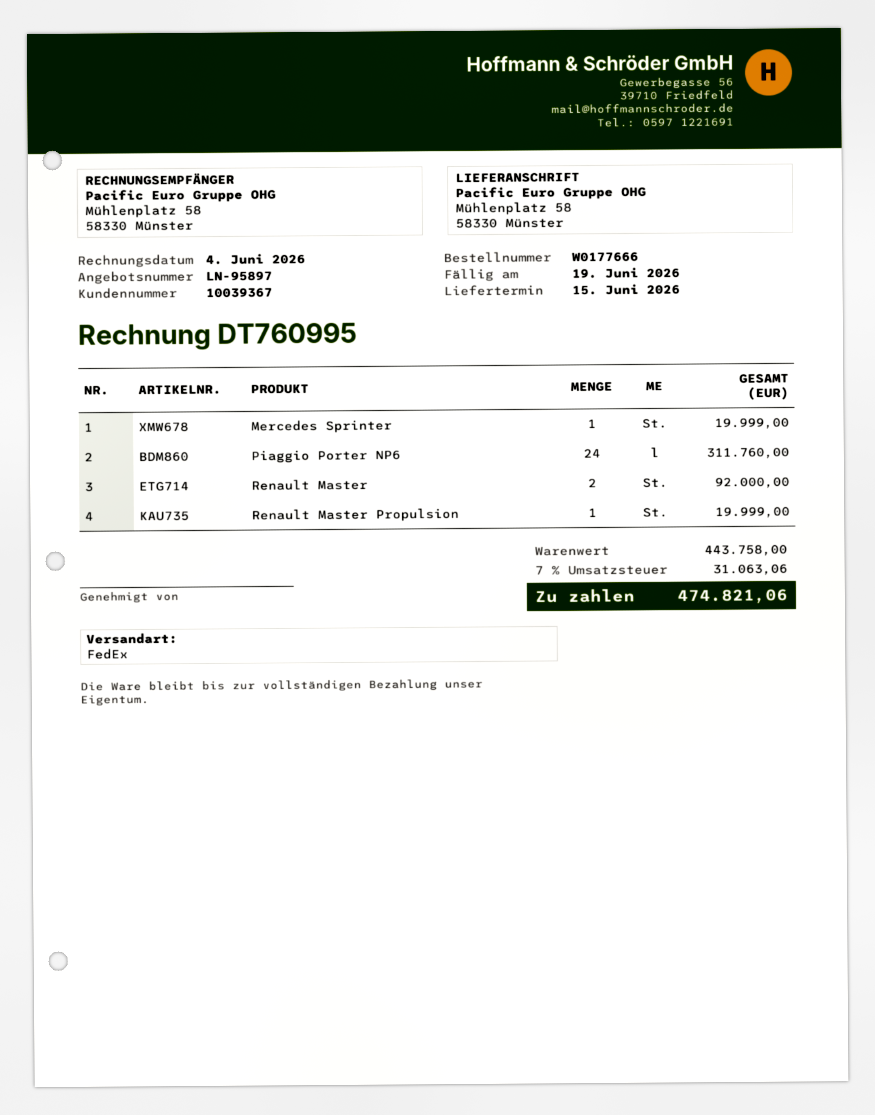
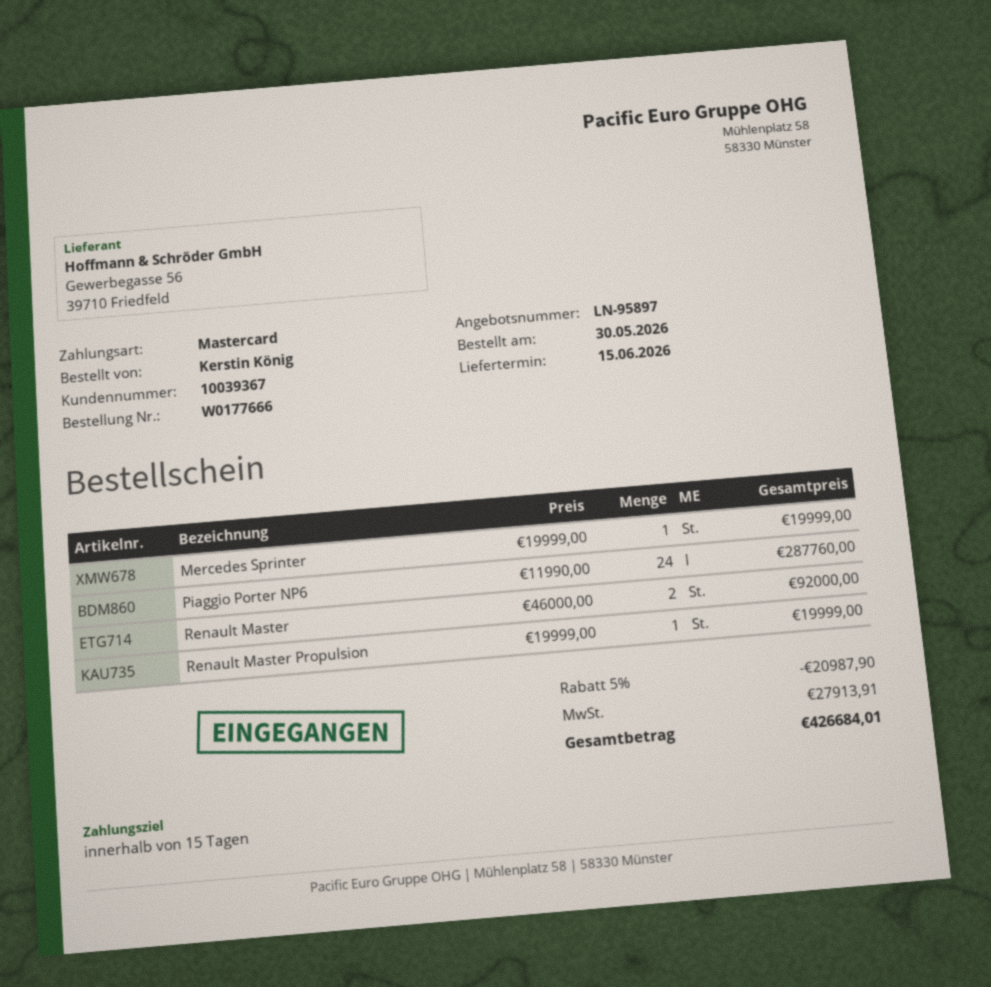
Piaggio Porter NP6: 24 for 311760.00 -> 24 for 287760.00
discount: none -> 5% = 20987.90
tax: 31063.06 -> 27913.91
total: 474821.06 -> 426684.01

